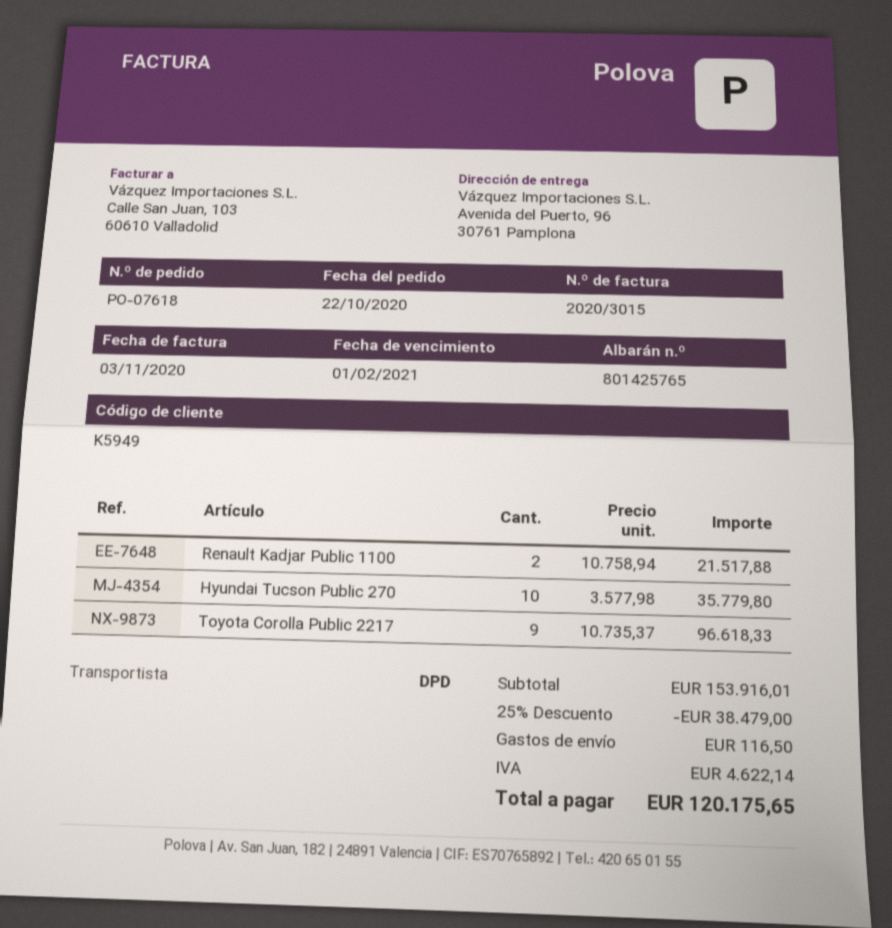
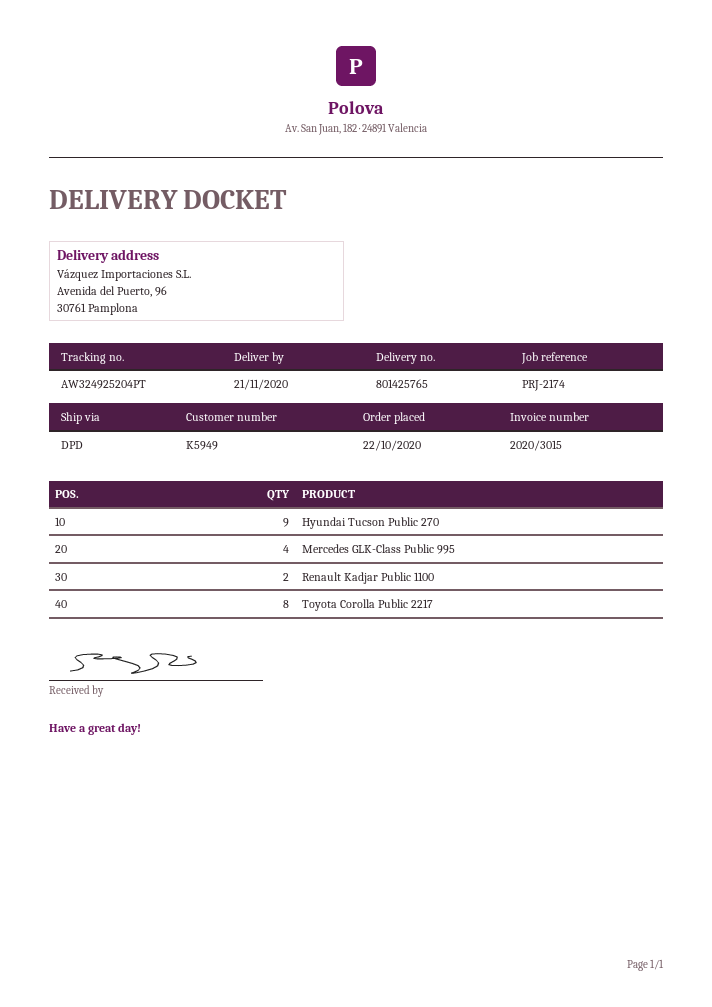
Hyundai Tucson Public 270: 10 -> 9
Toyota Corolla Public 2217: 9 -> 8
Mercedes GLK-Class Public 995: none -> 4

